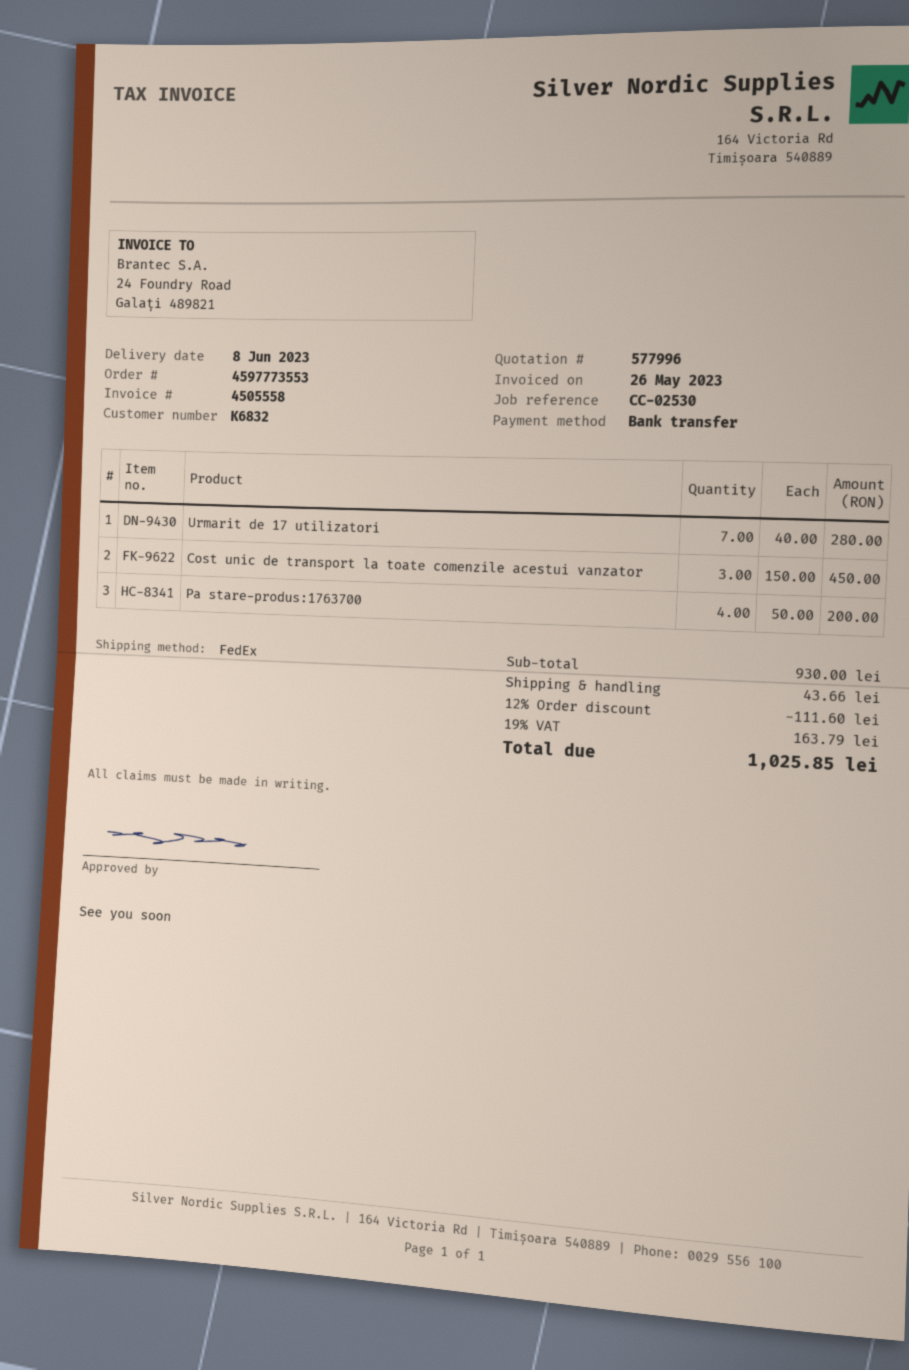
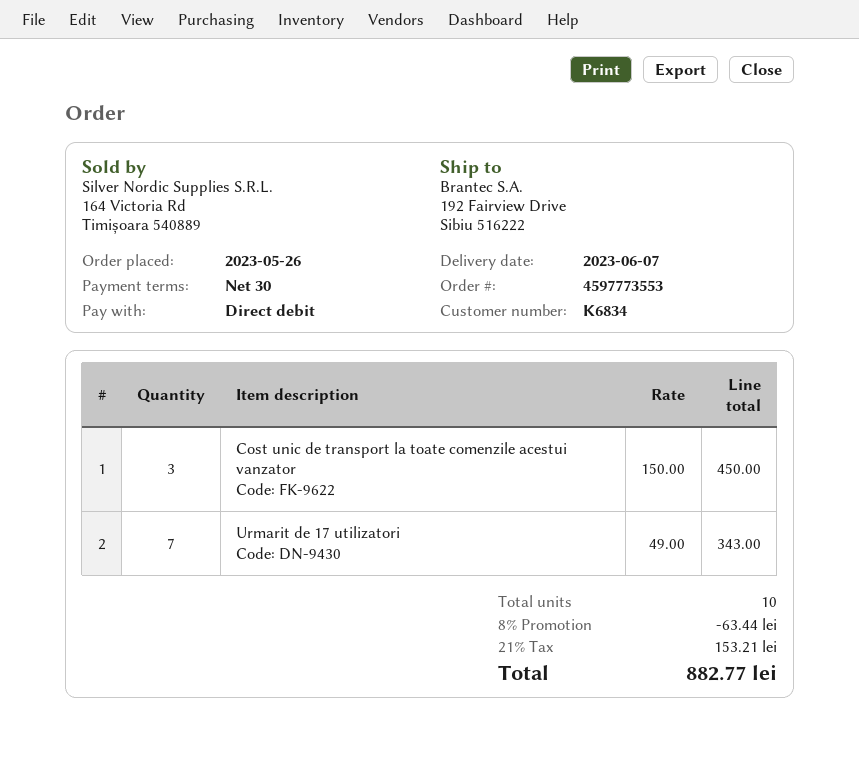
delivery date: 2023-06-08 -> 2023-06-07
customer number: K6832 -> K6834
payment method: bank transfer -> direct debit
Urmarit de 17 utilizatori: 7 x 40.00 = 280.00 -> 7 x 49.00 = 343.00
Pa stare-produs:1763700: 4 x 50.00 = 200.00 -> none
discount: 12% = 111.60 -> 8% = 63.44
shipping: 43.66 -> none
tax: 19% = 163.79 -> 21% = 153.21
total: 1025.85 -> 882.77

